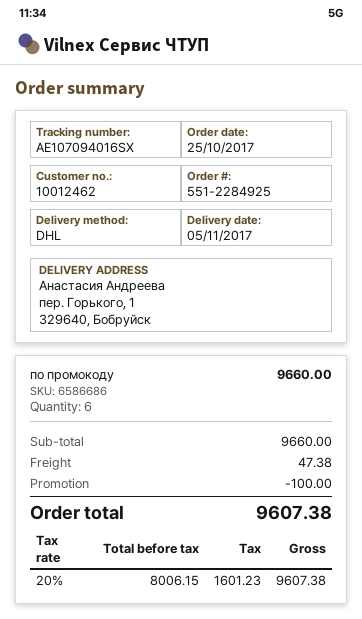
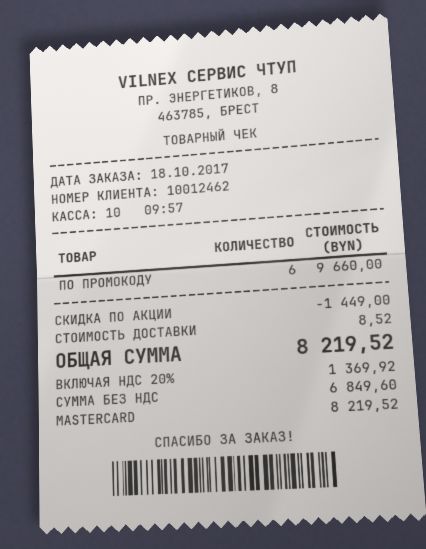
order date: 2017-10-25 -> 2017-10-18
discount: 100.00 -> 1449.00
shipping: 47.38 -> 8.52
net: 8006.15 -> 6849.60
tax: 20% = 1601.23 -> 20% = 1369.92
total: 9607.38 -> 8219.52

